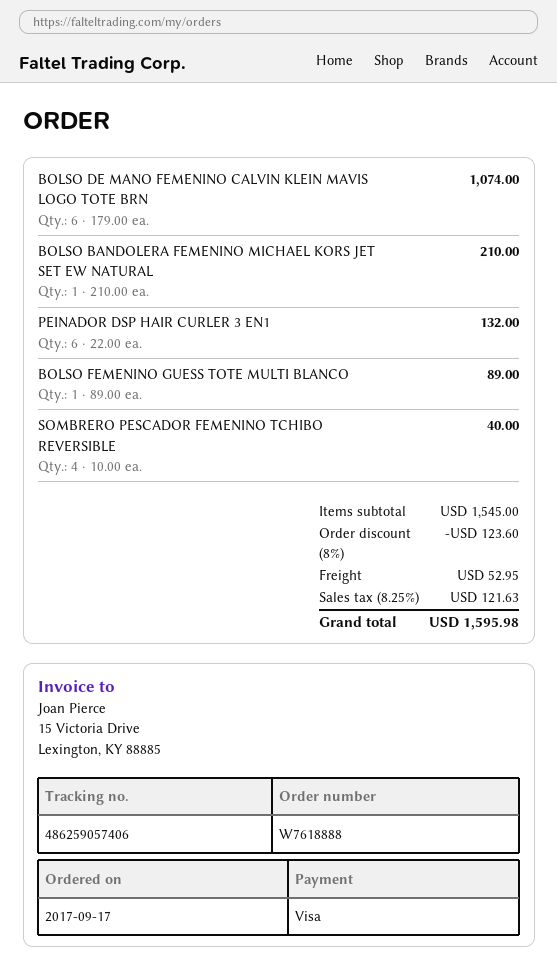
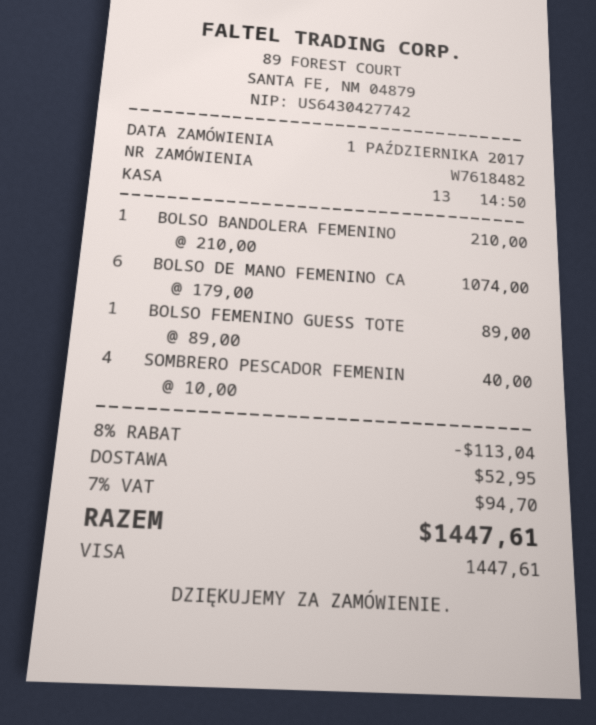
order number: W7618888 -> W7618482
order date: 2017-09-17 -> 2017-10-01
PEINADOR DSP HAIR CURLER 3 EN1: 6 x 22.00 = 132.00 -> none
discount: 8% = 123.60 -> 8% = 113.04
tax: 8.25% = 121.63 -> 7% = 94.70
total: 1595.98 -> 1447.61

